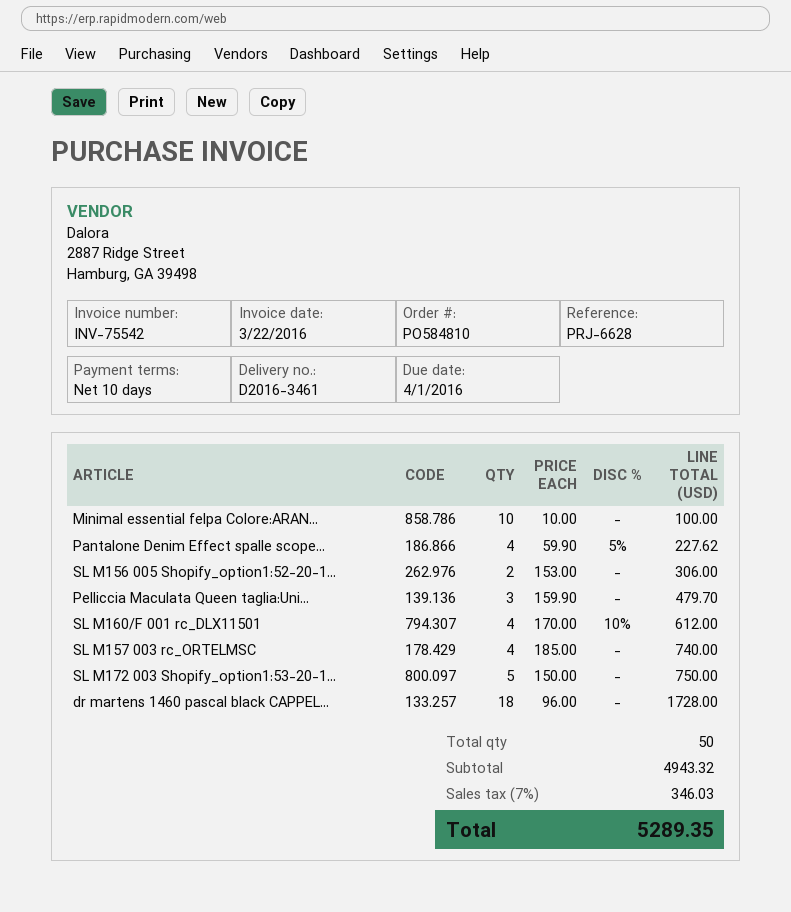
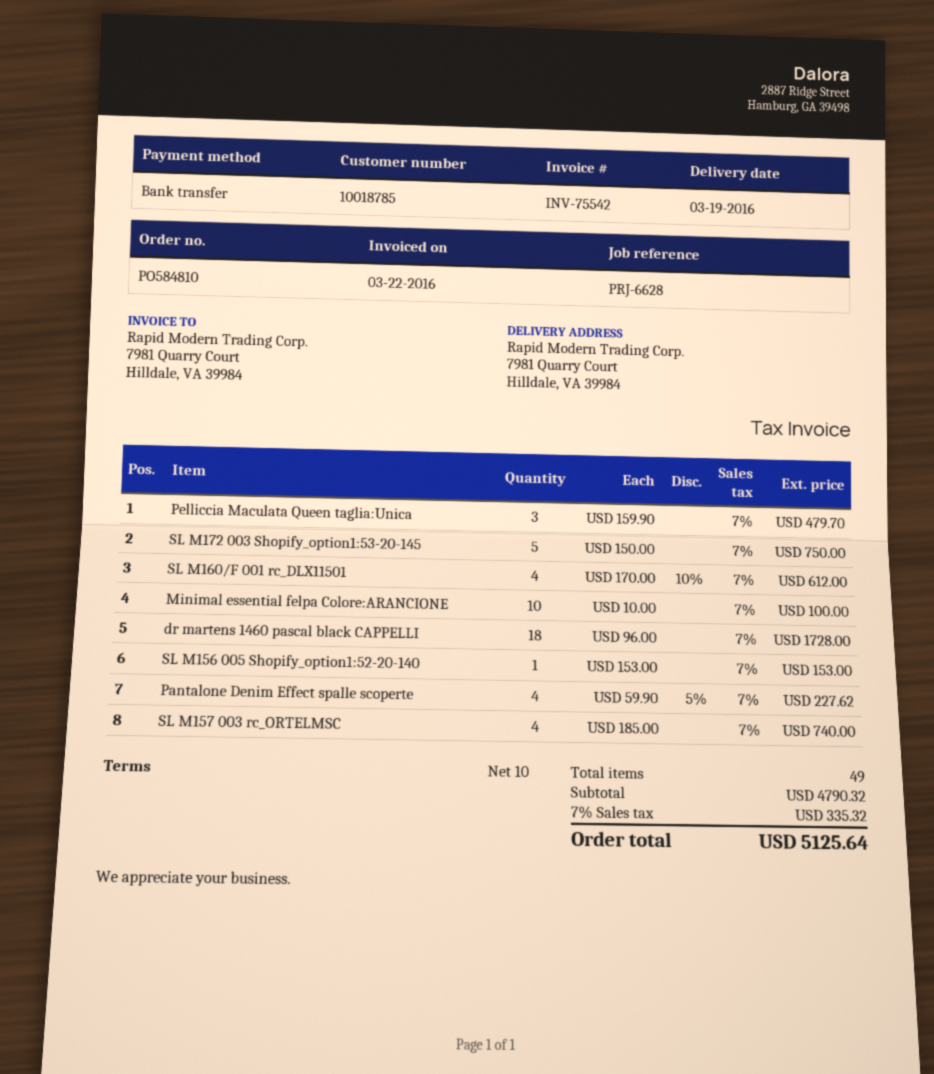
SL M156 005 Shopify_option1:52-20-1...: 2 x 153.00 = 306.00 -> 1 x 153.00 = 153.00
total quantity: 50 -> 49
subtotal: 4943.32 -> 4790.32
tax: 7% = 346.03 -> 7% = 335.32
total: 5289.35 -> 5125.64

